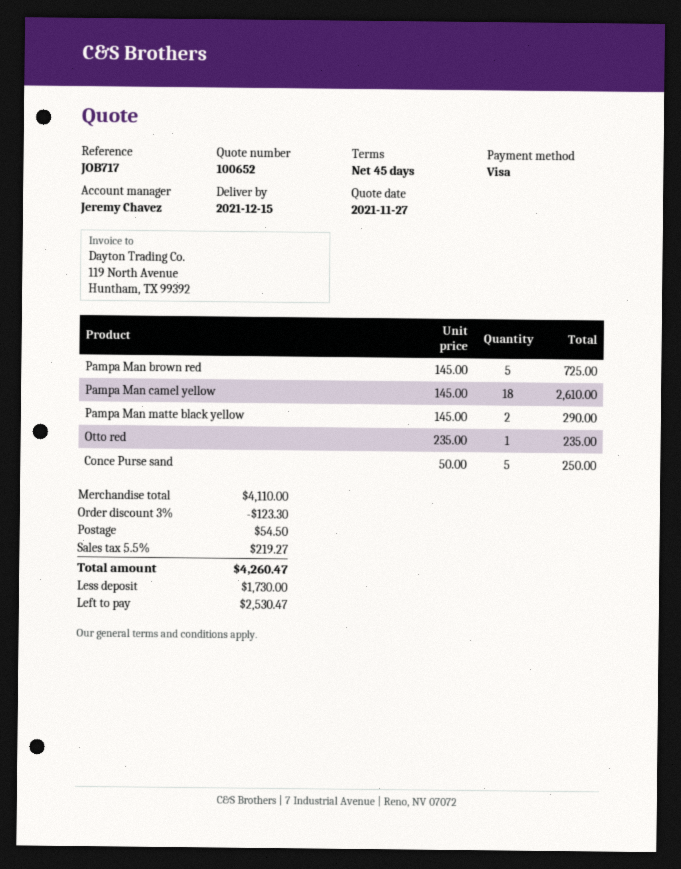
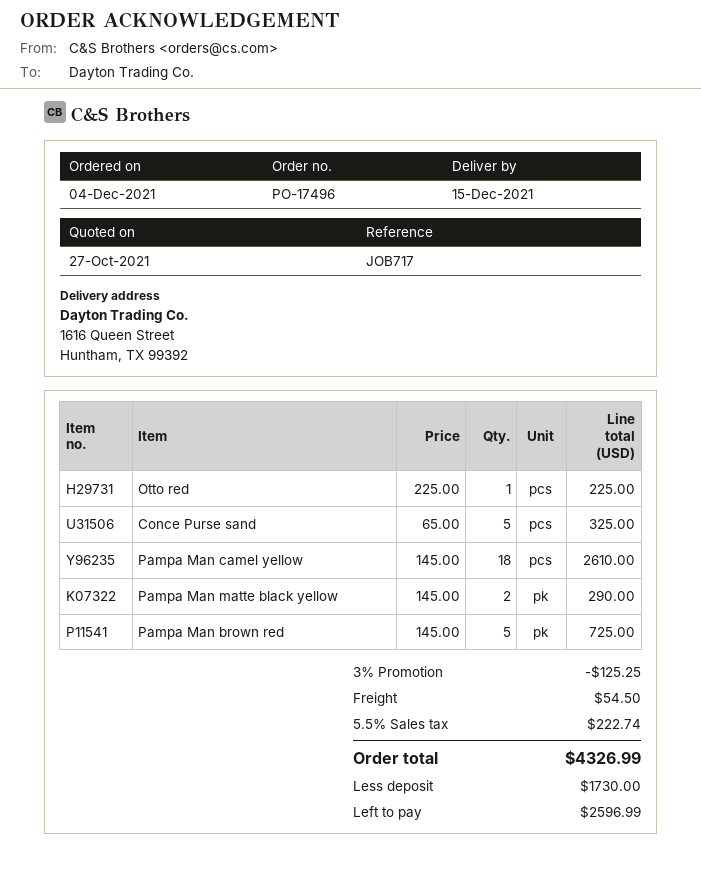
quote date: 2021-11-27 -> 2021-10-27
Otto red: 1 x 235.00 = 235.00 -> 1 x 225.00 = 225.00
Conce Purse sand: 5 x 50.00 = 250.00 -> 5 x 65.00 = 325.00
discount: 3% = 123.30 -> 3% = 125.25
tax: 5.5% = 219.27 -> 5.5% = 222.74
total: 4260.47 -> 4326.99
balance: 2530.47 -> 2596.99

